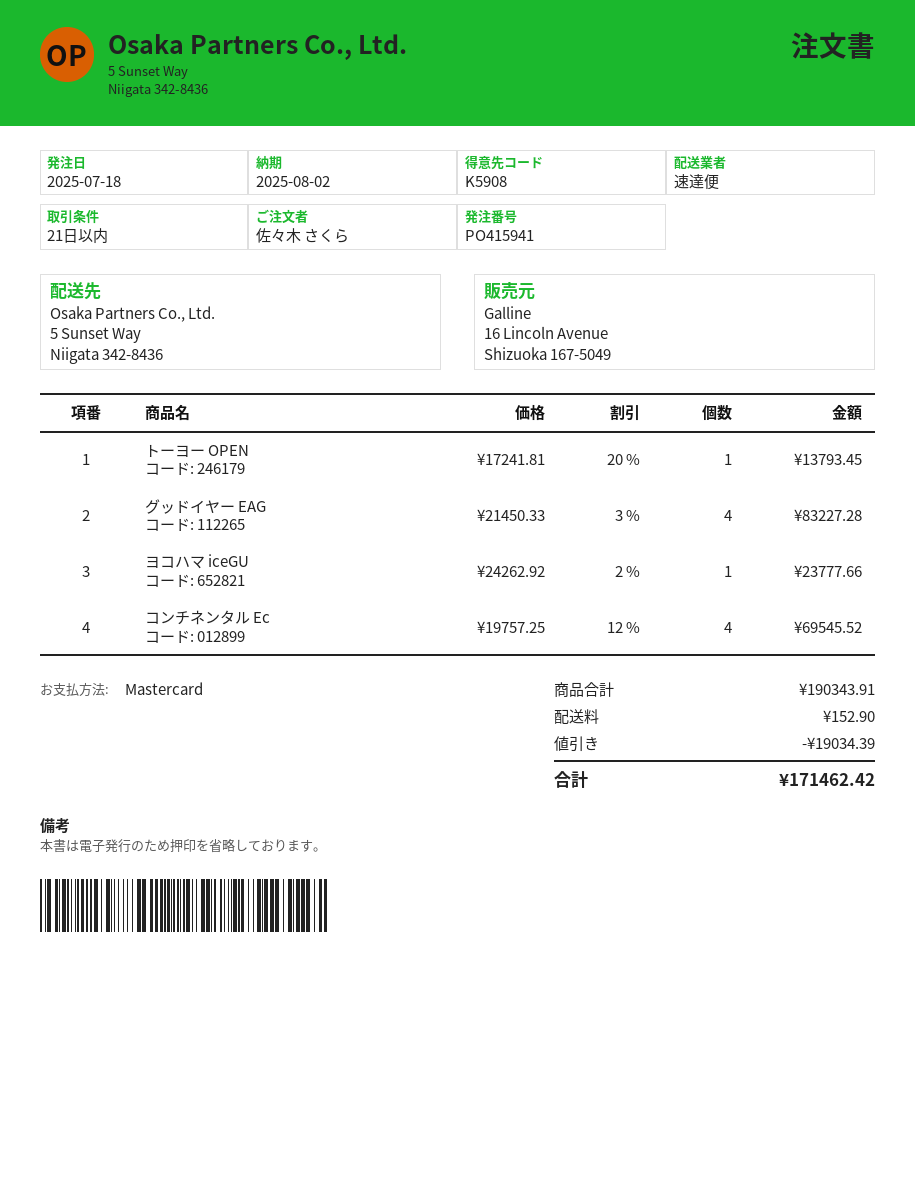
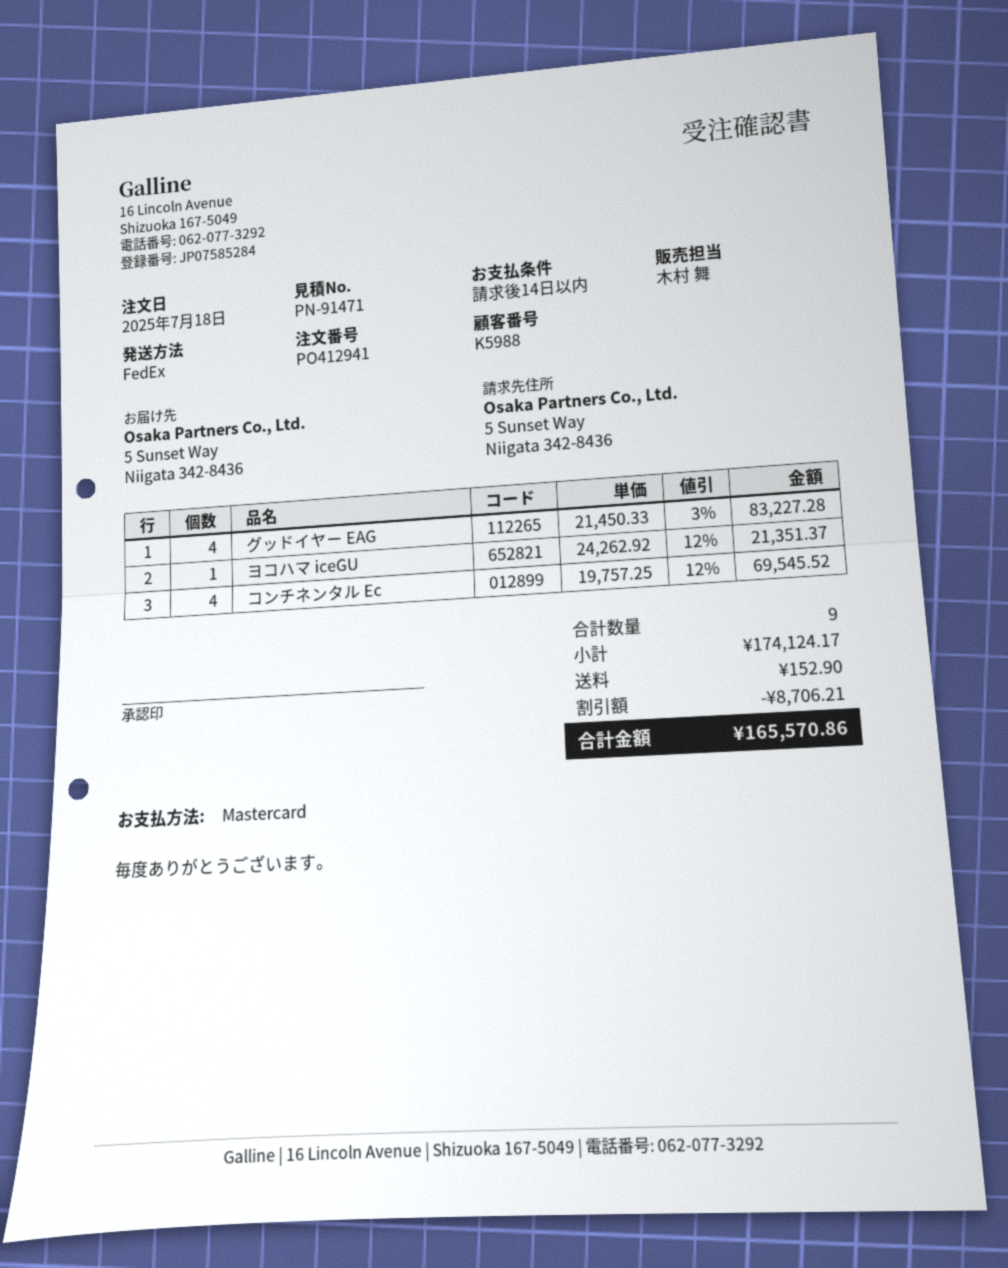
order number: PO415941 -> PO412941
payment terms: 21 days -> 14 days
customer number: K5908 -> K5988
shipping method: express -> FedEx
トーヨー OPEN: 1 x 17241.81 - 20% = 13793.45 -> none
ヨコハマ iceGU: 1 x 24262.92 - 2% = 23777.66 -> 1 x 24262.92 - 12% = 21351.37
subtotal: 190343.91 -> 174124.17
discount: 19034.39 -> 8706.21
total: 171462.42 -> 165570.86

